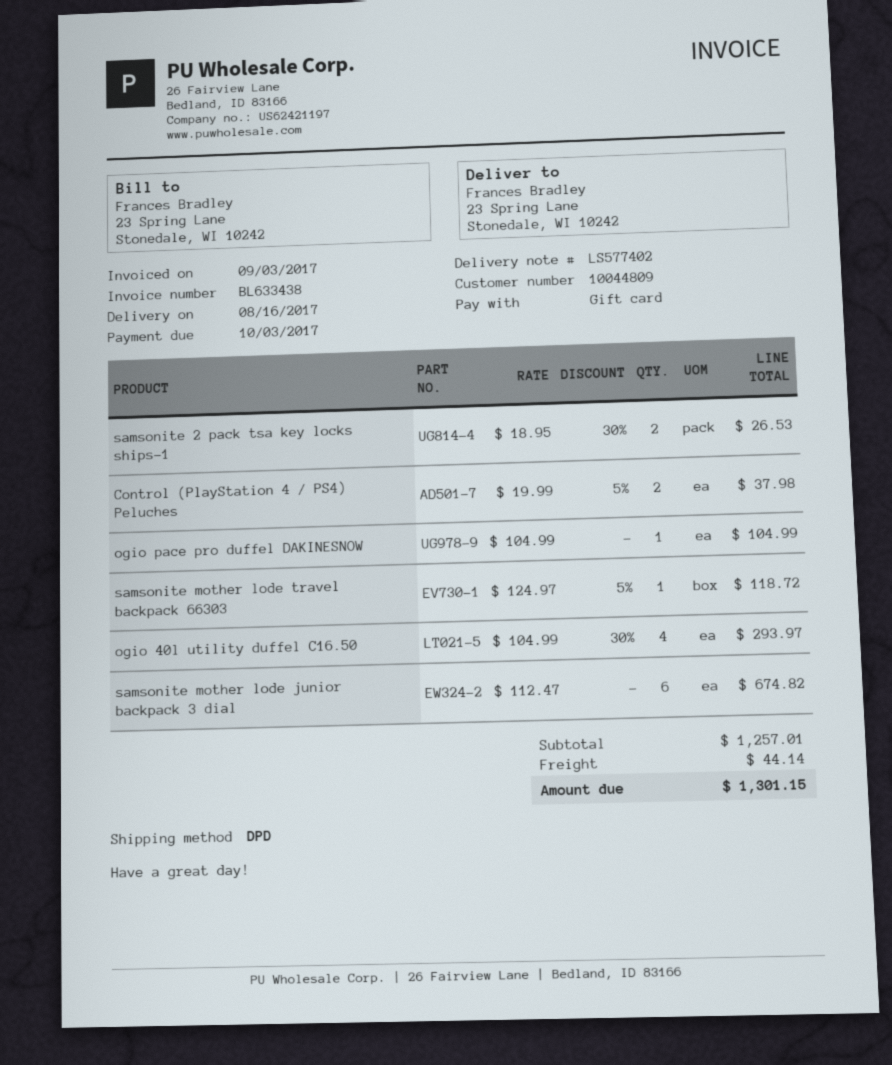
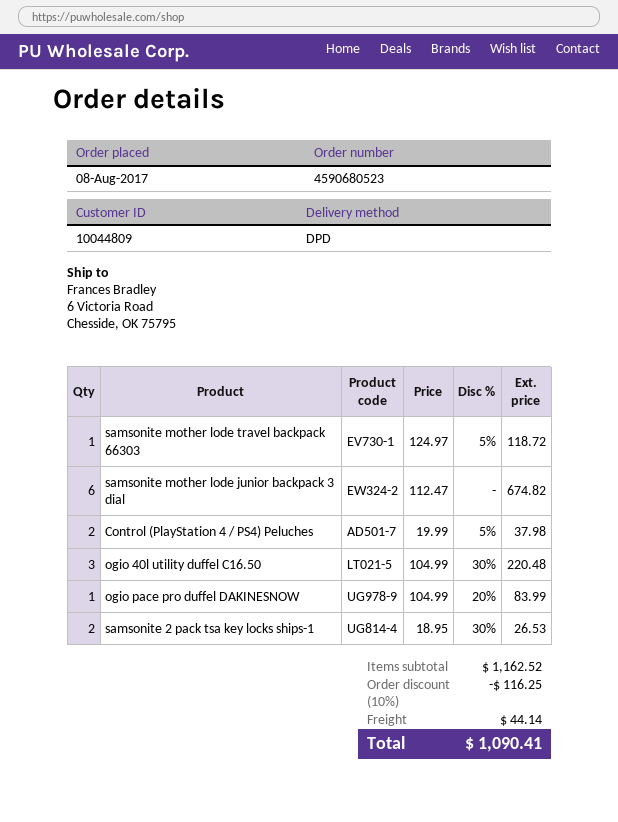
ship to: 23 Spring Lane, Stonedale, WI 10242 -> 6 Victoria Road, Chesside, OK 75795
ogio pace pro duffel DAKINESNOW: 1 x 104.99 = 104.99 -> 1 x 104.99 - 20% = 83.99
ogio 40l utility duffel C16.50: 4 x 104.99 - 30% = 293.97 -> 3 x 104.99 - 30% = 220.48
subtotal: 1257.01 -> 1162.52
discount: none -> 10% = 116.25
total: 1301.15 -> 1090.41

